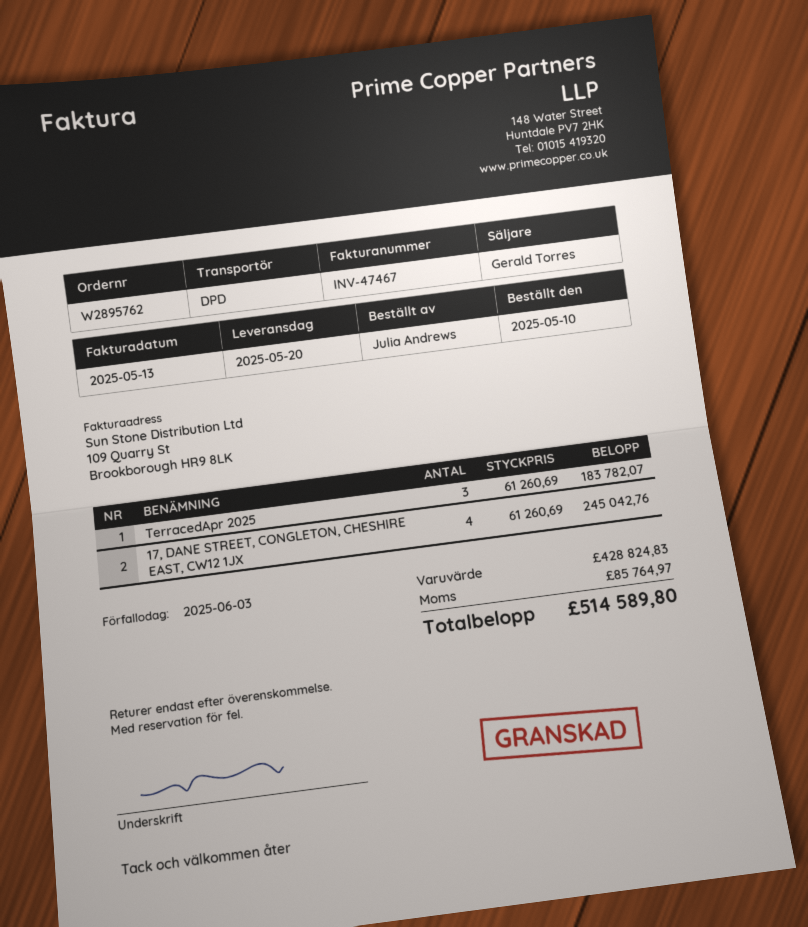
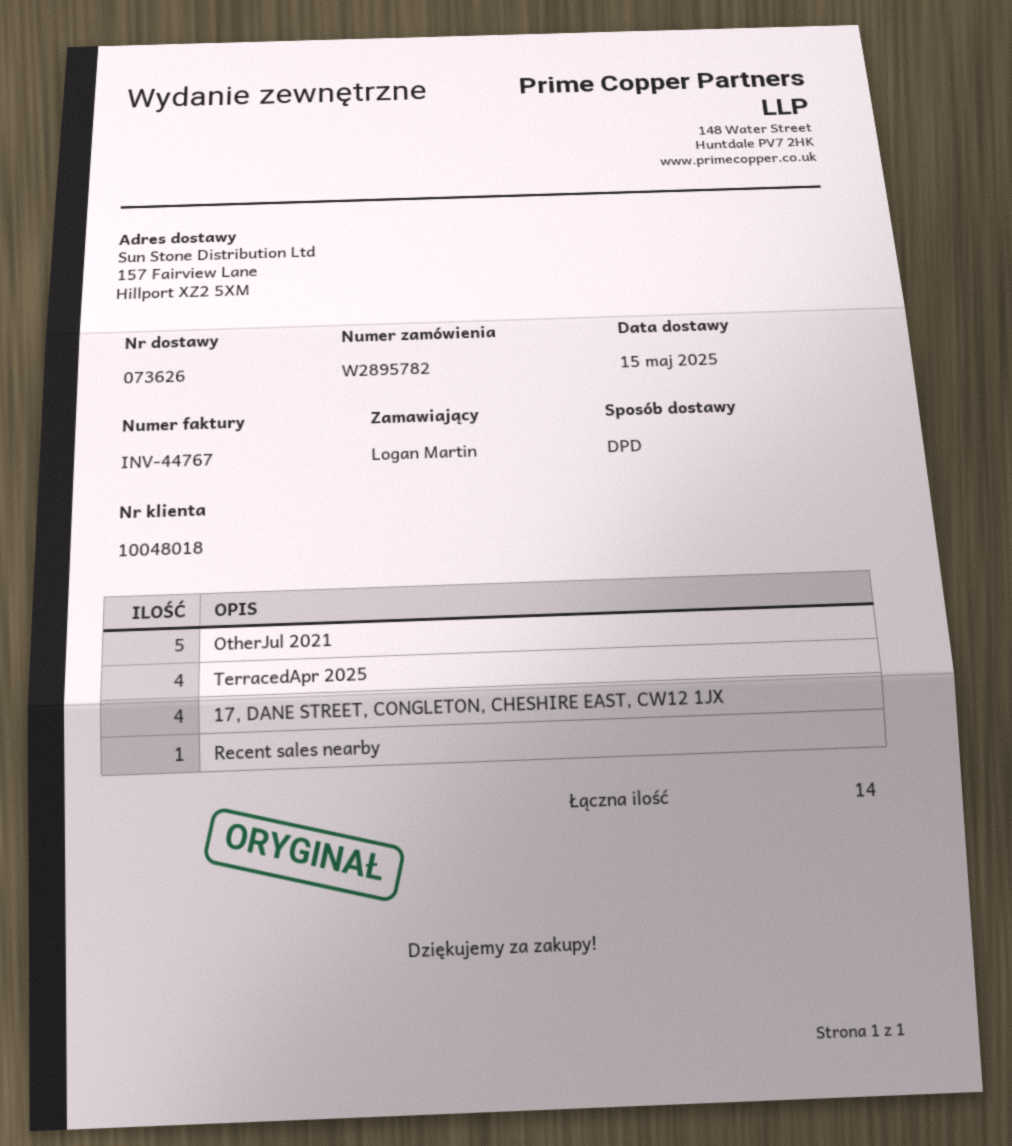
order number: W2895762 -> W2895782
delivery date: 2025-05-20 -> 2025-05-15
invoice number: INV-47467 -> INV-44767
ordered by: Julia Andrews -> Logan Martin
TerracedApr 2025: 3 -> 4
OtherJul 2021: none -> 5
Recent sales nearby: none -> 1

